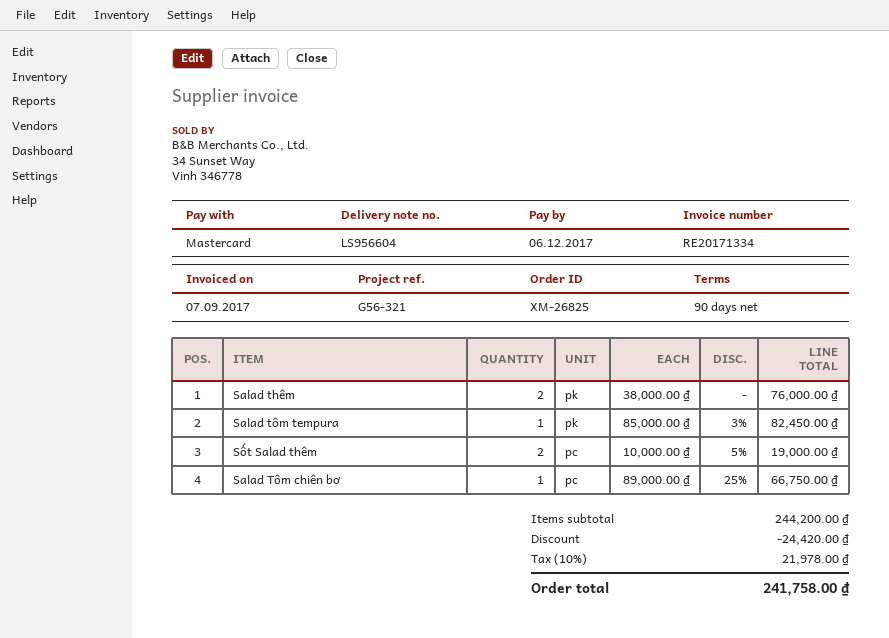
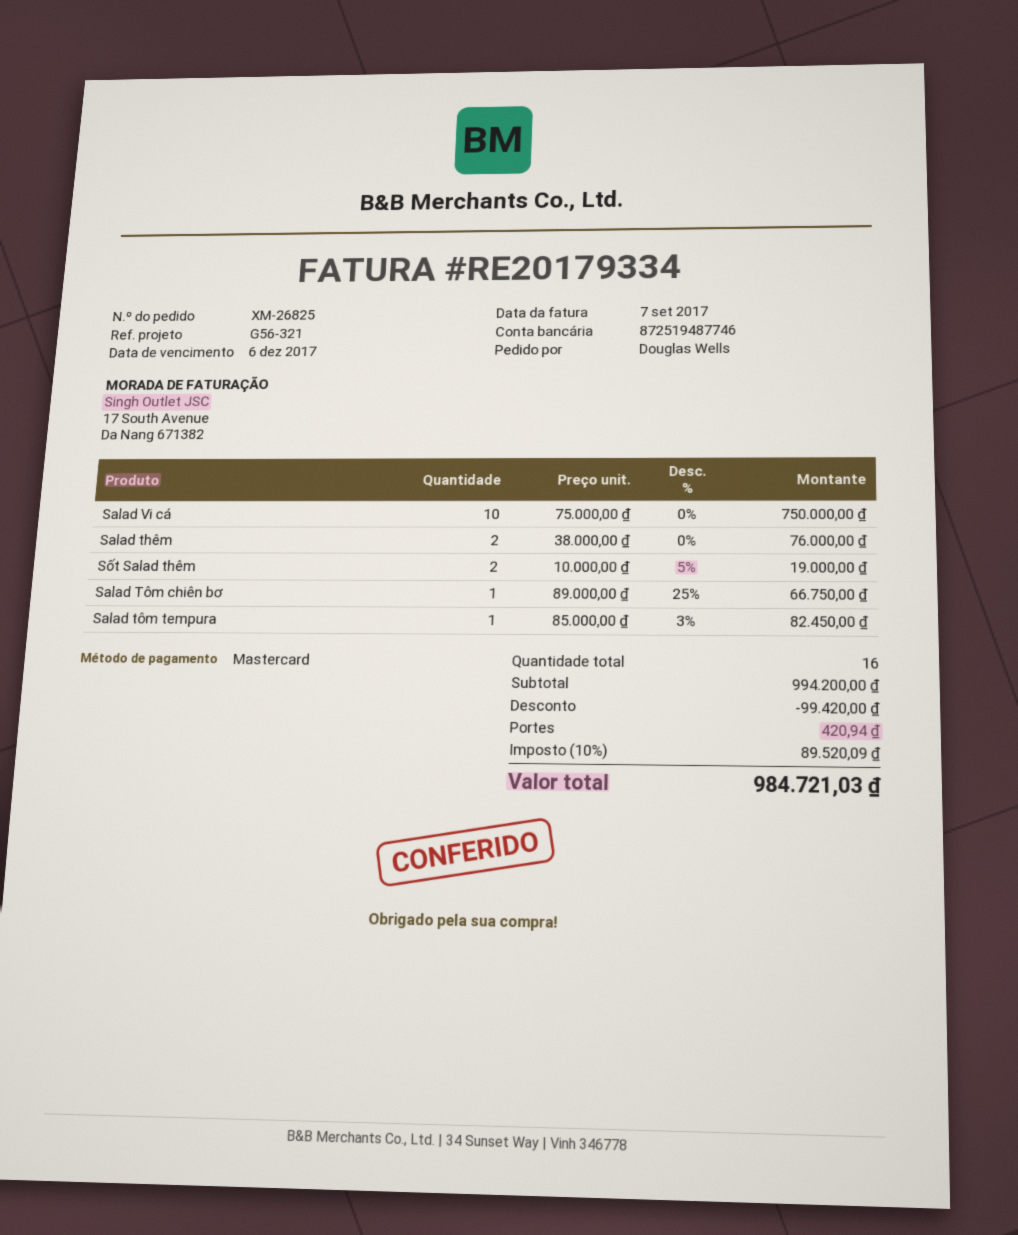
invoice number: RE20171334 -> RE20179334
Salad Vi cá: none -> 10 x 75000.00 = 750000.00
subtotal: 244200.00 -> 994200.00
discount: 24420.00 -> 99420.00
shipping: none -> 420.94
tax: 10% = 21978.00 -> 10% = 89520.09
total: 241758.00 -> 984721.03

